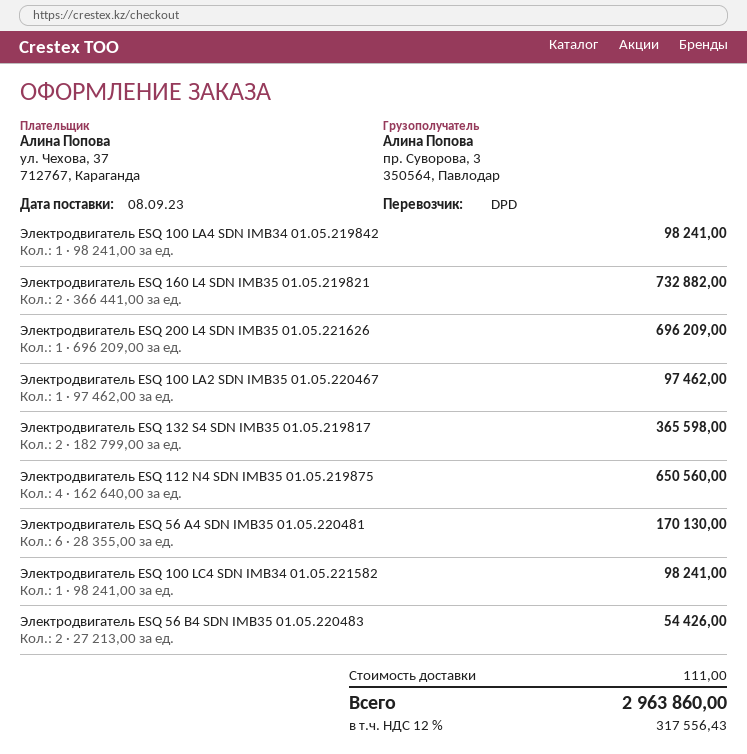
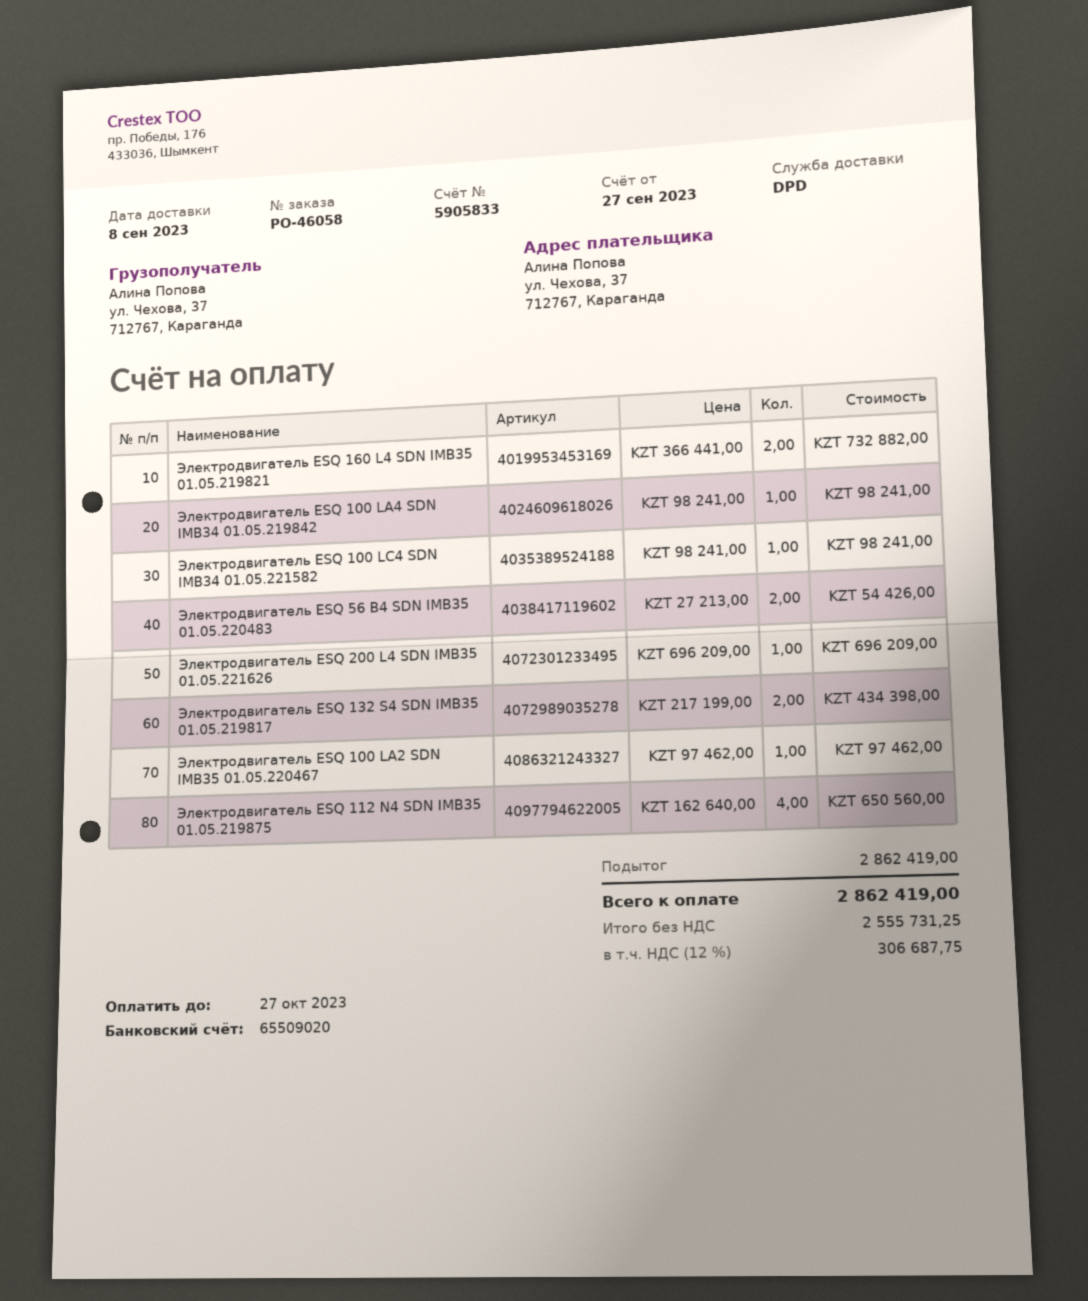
ship to: пр. Суворова, 3, 350564, Павлодар -> ул. Чехова, 37, 712767, Караганда
Электродвигатель ESQ 132 S4 SDN IMB35 01.05.219817: 2 x 182799.00 = 365598.00 -> 2 x 217199.00 = 434398.00
Электродвигатель ESQ 56 A4 SDN IMB35 01.05.220481: 6 x 28355.00 = 170130.00 -> none
shipping: 111.00 -> none
tax: 12% = 317556.43 -> 12% = 306687.75
total: 2963860.00 -> 2862419.00

